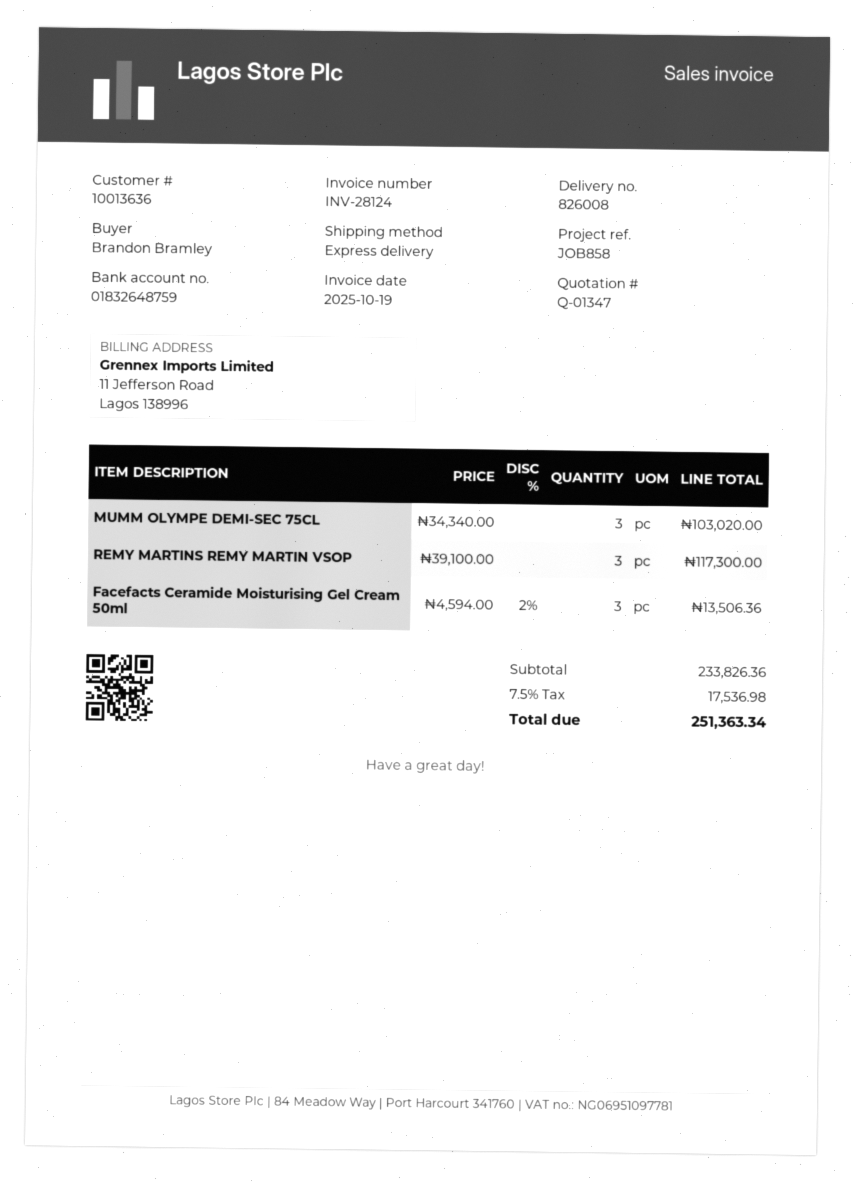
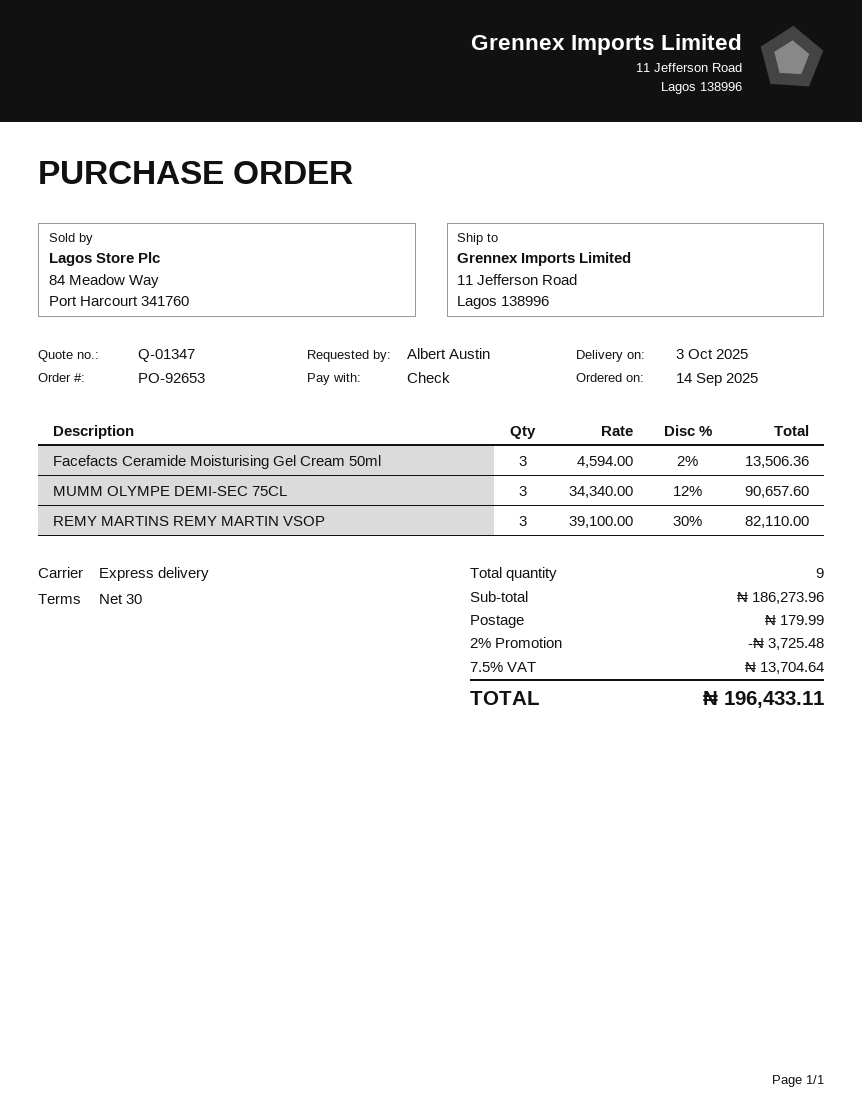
ordered by: Brandon Bramley -> Albert Austin
MUMM OLYMPE DEMI-SEC 75CL: 3 x 34340.00 = 103020.00 -> 3 x 34340.00 - 12% = 90657.60
REMY MARTINS REMY MARTIN VSOP: 3 x 39100.00 = 117300.00 -> 3 x 39100.00 - 30% = 82110.00
subtotal: 233826.36 -> 186273.96
discount: none -> 2% = 3725.48
shipping: none -> 179.99
tax: 7.5% = 17536.98 -> 7.5% = 13704.64
total: 251363.34 -> 196433.11

